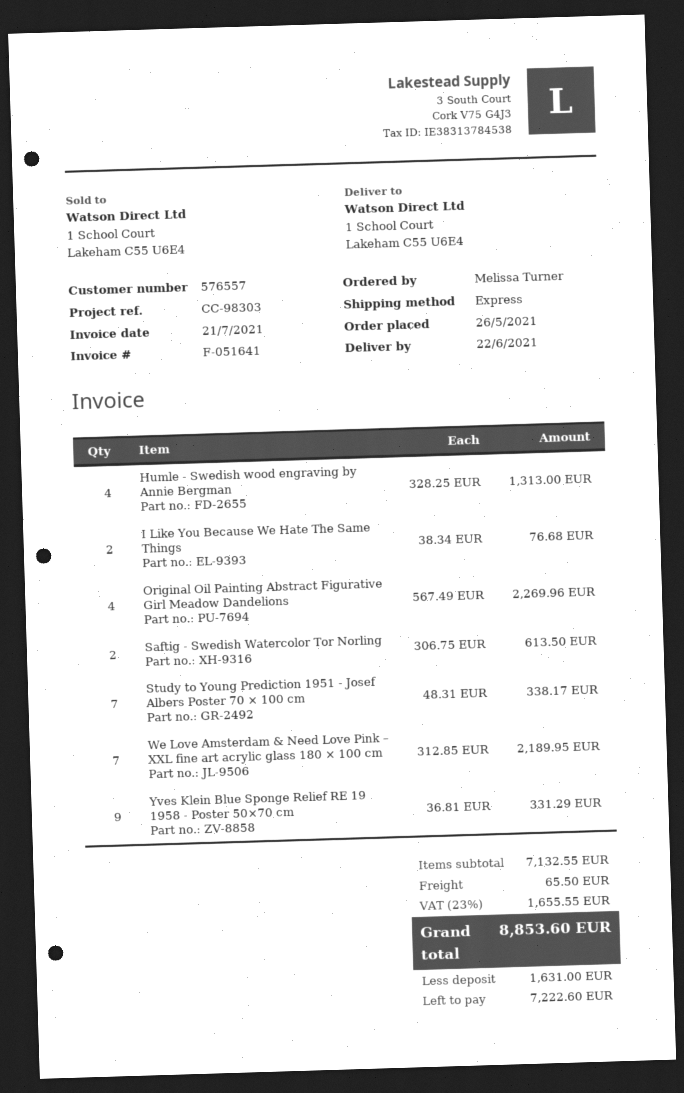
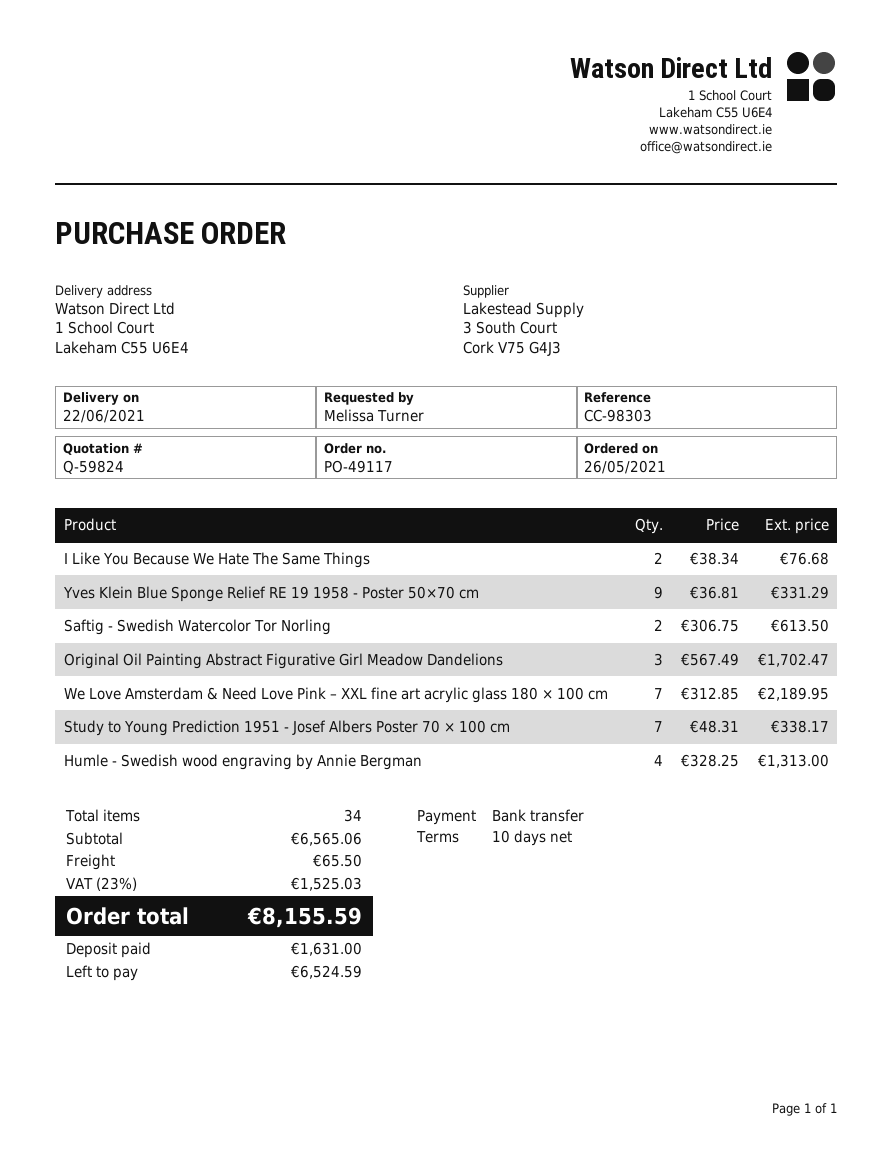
Original Oil Painting Abstract Figurative Girl Meadow Dandelions: 4 x 567.49 = 2269.96 -> 3 x 567.49 = 1702.47
subtotal: 7132.55 -> 6565.06
tax: 23% = 1655.55 -> 23% = 1525.03
total: 8853.60 -> 8155.59
balance: 7222.60 -> 6524.59

